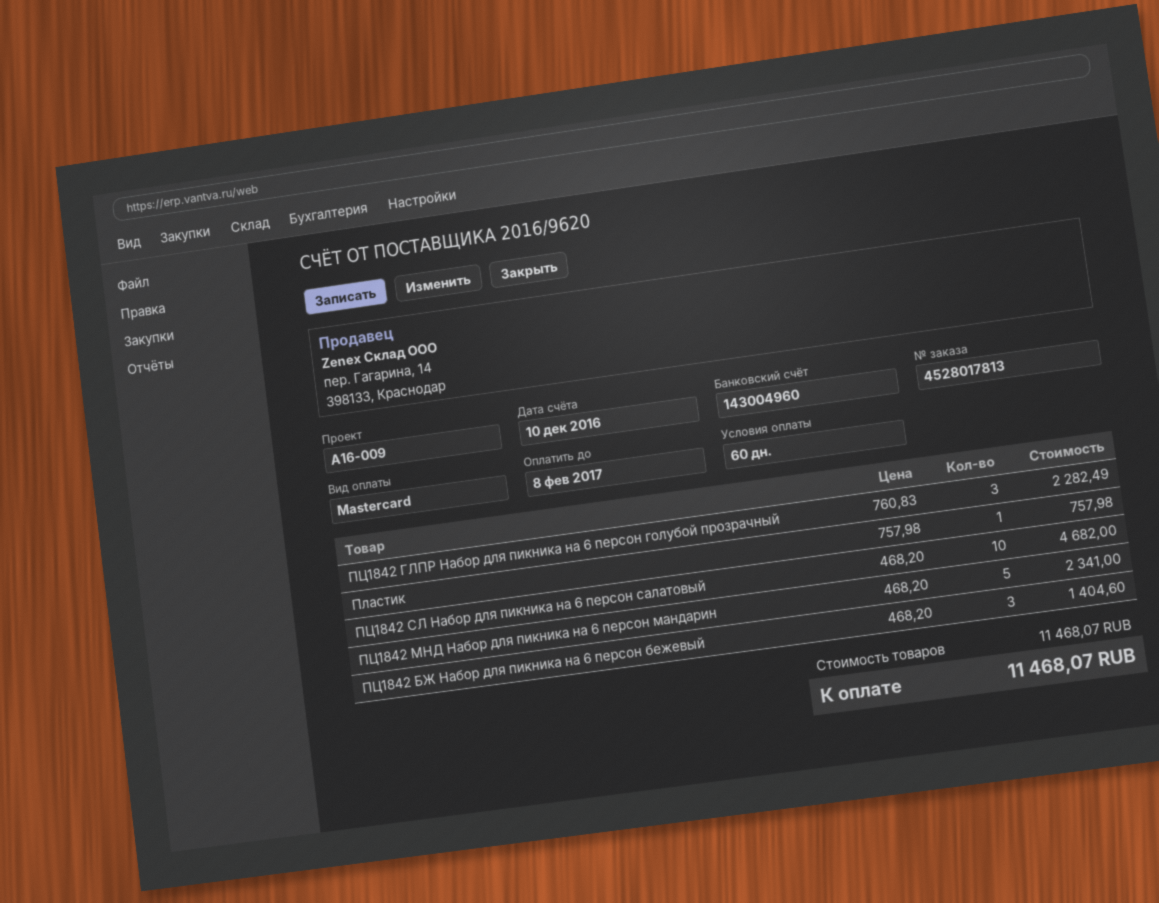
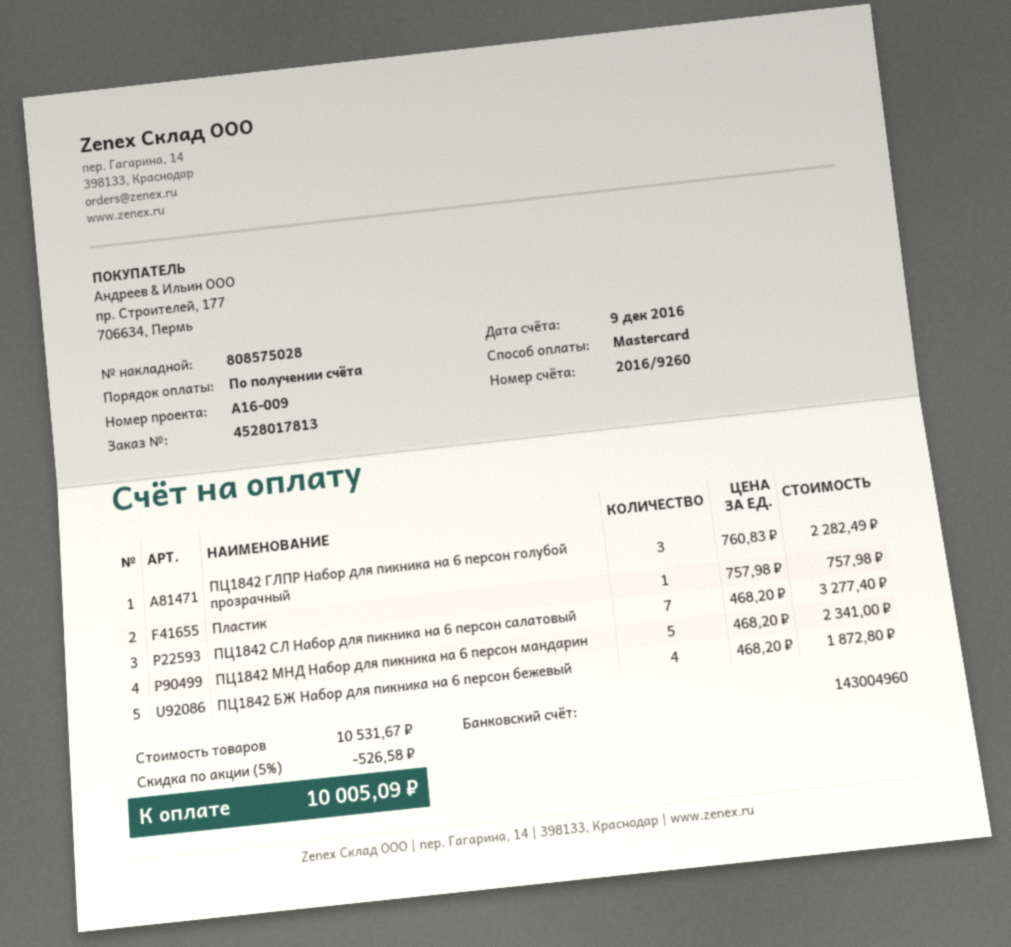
invoice number: 2016/9620 -> 2016/9260
invoice date: 2016-12-10 -> 2016-12-09
payment terms: 60 days -> on receipt
ПЦ1842 СЛ Набор для пикника на 6 персон салатовый: 10 x 468.20 = 4682.00 -> 7 x 468.20 = 3277.40
ПЦ1842 БЖ Набор для пикника на 6 персон бежевый: 3 x 468.20 = 1404.60 -> 4 x 468.20 = 1872.80
subtotal: 11468.07 -> 10531.67
discount: none -> 5% = 526.58
total: 11468.07 -> 10005.09

